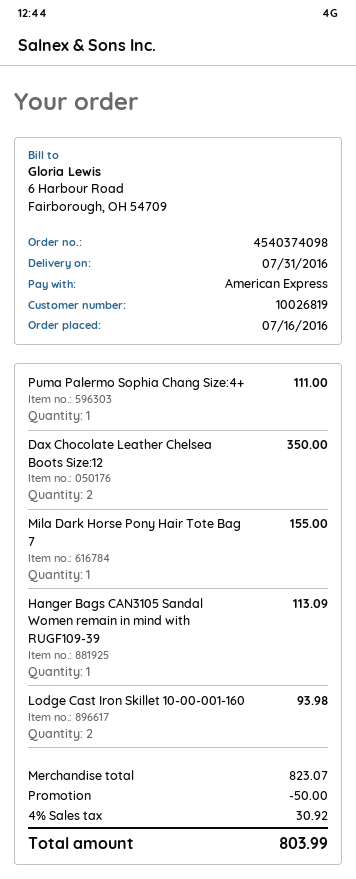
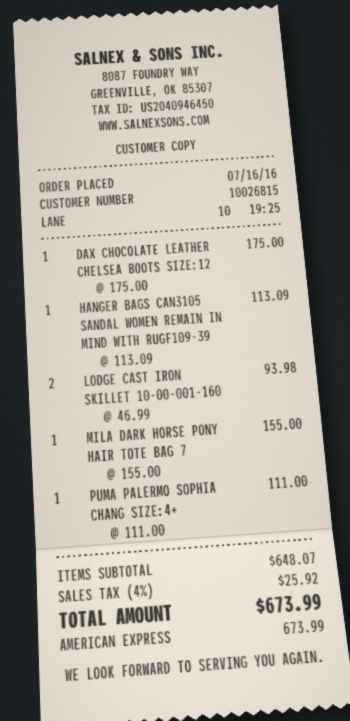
customer number: 10026819 -> 10026815
Dax Chocolate Leather Chelsea Boots Size:12: 2 for 350.00 -> 1 for 175.00
subtotal: 823.07 -> 648.07
discount: 50.00 -> none
tax: 4% = 30.92 -> 4% = 25.92
total: 803.99 -> 673.99

